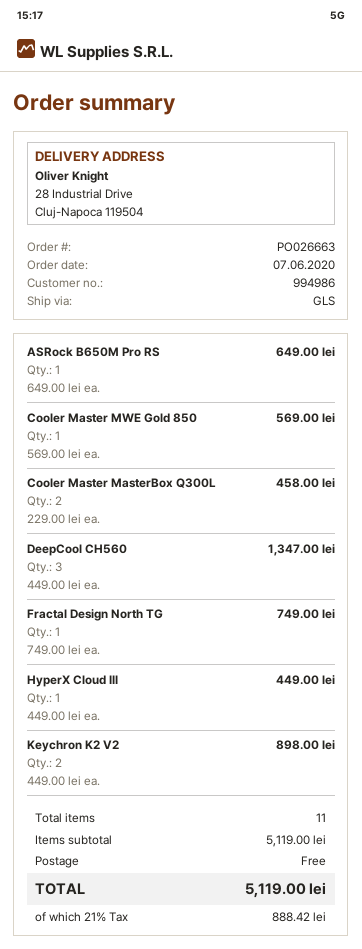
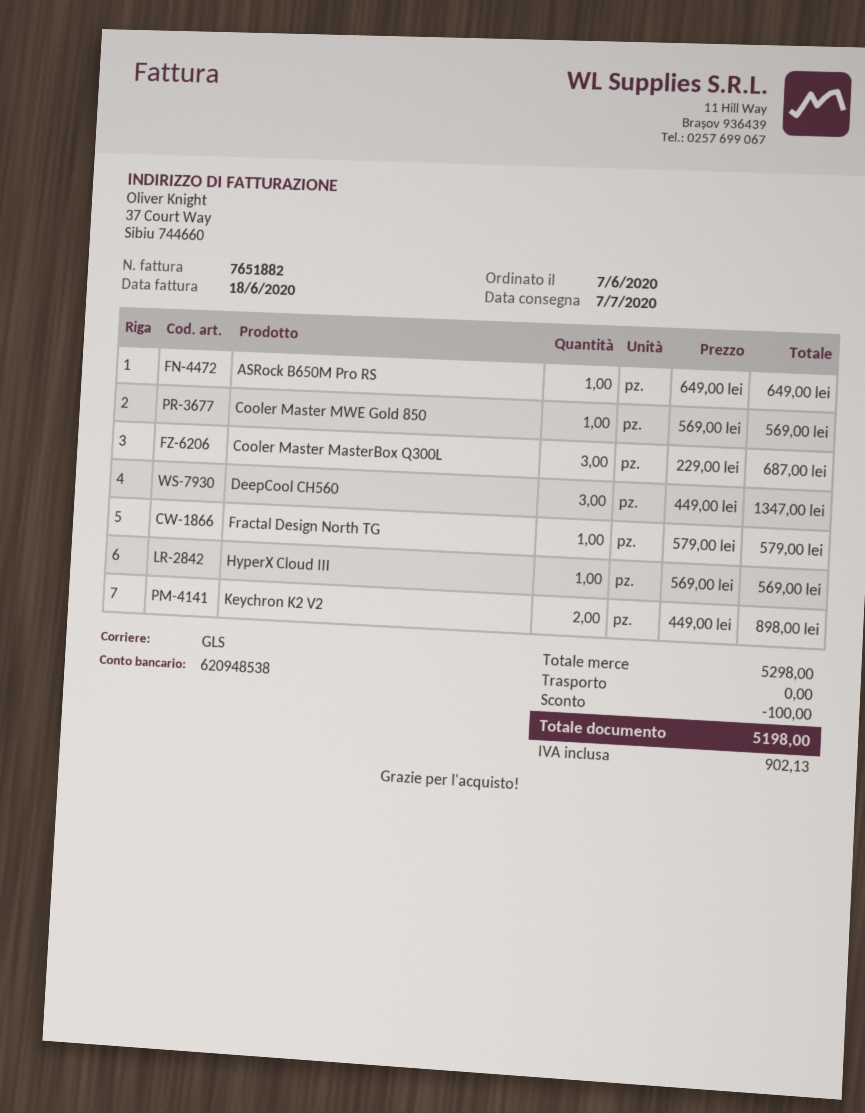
Cooler Master MasterBox Q300L: 2 x 229.00 = 458.00 -> 3 x 229.00 = 687.00
Fractal Design North TG: 1 x 749.00 = 749.00 -> 1 x 579.00 = 579.00
HyperX Cloud III: 1 x 449.00 = 449.00 -> 1 x 569.00 = 569.00
subtotal: 5119.00 -> 5298.00
discount: none -> 100.00
tax: 888.42 -> 902.13
total: 5119.00 -> 5198.00

